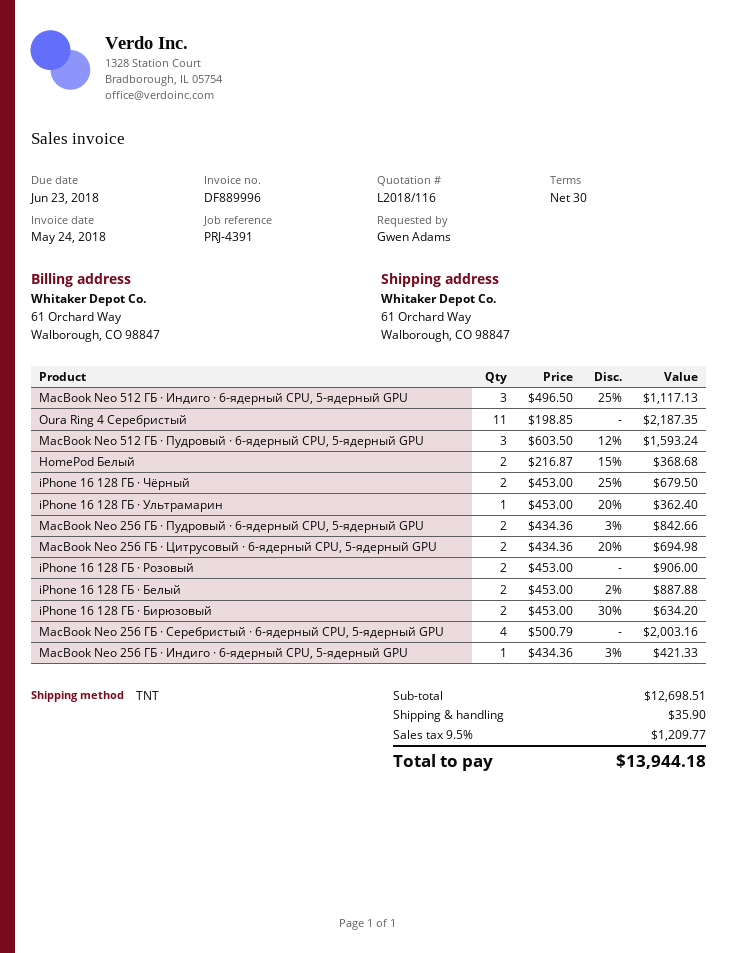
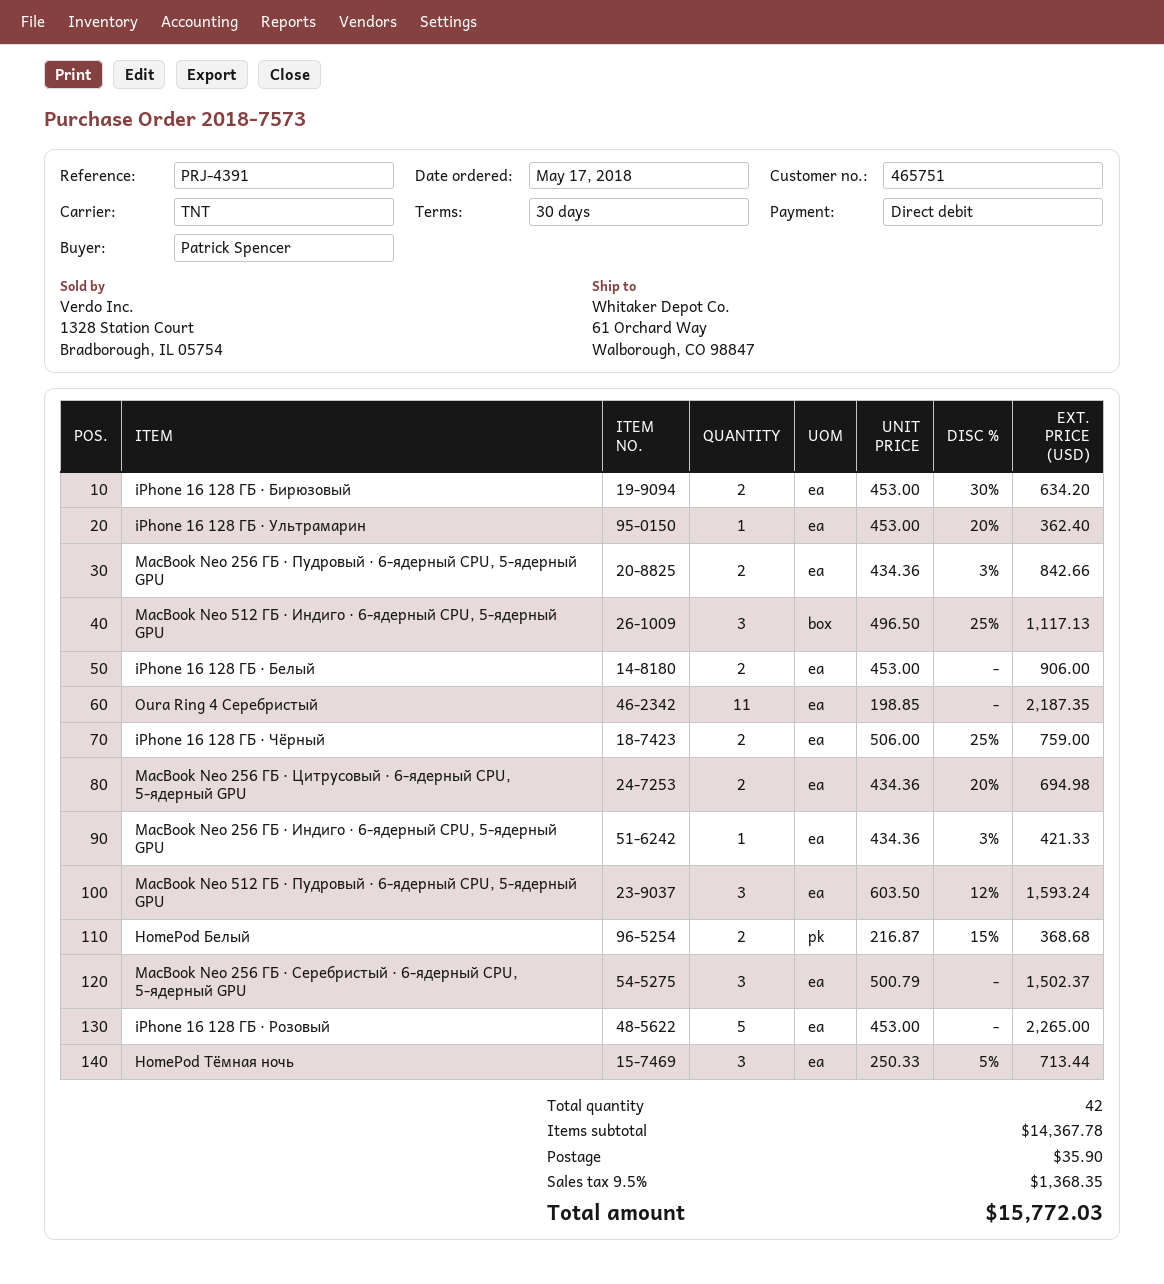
ordered by: Gwen Adams -> Patrick Spencer
iPhone 16 128 ГБ · Чёрный: 2 x 453.00 - 25% = 679.50 -> 2 x 506.00 - 25% = 759.00
iPhone 16 128 ГБ · Розовый: 2 x 453.00 = 906.00 -> 5 x 453.00 = 2265.00
iPhone 16 128 ГБ · Белый: 2 x 453.00 - 2% = 887.88 -> 2 x 453.00 = 906.00
MacBook Neo 256 ГБ · Серебристый · 6-ядерный CPU, 5-ядерный GPU: 4 x 500.79 = 2003.16 -> 3 x 500.79 = 1502.37
HomePod Тёмная ночь: none -> 3 x 250.33 - 5% = 713.44
subtotal: 12698.51 -> 14367.78
tax: 9.5% = 1209.77 -> 9.5% = 1368.35
total: 13944.18 -> 15772.03

